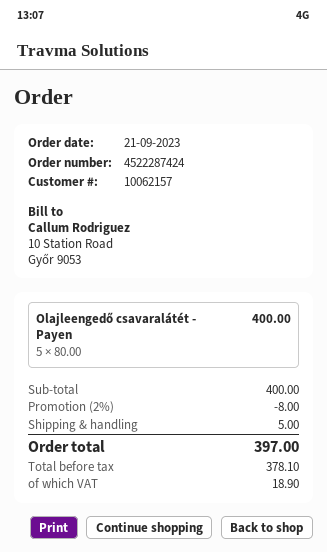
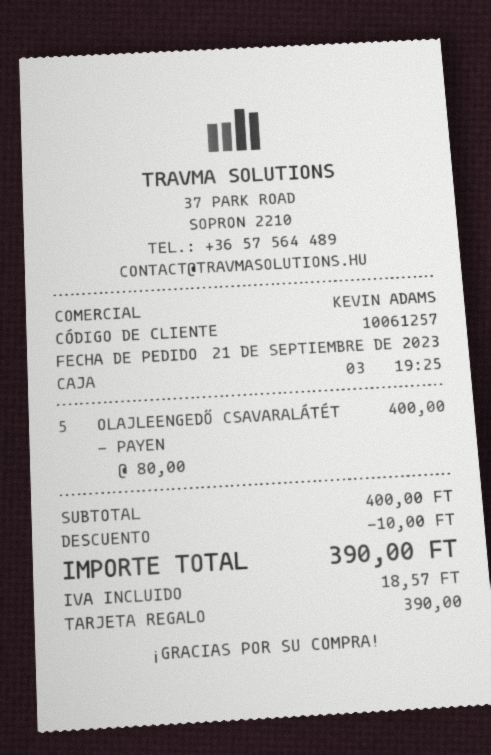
customer number: 10062157 -> 10061257
discount: 8.00 -> 10.00
shipping: 5.00 -> none
tax: 18.90 -> 18.57
total: 397.00 -> 390.00

